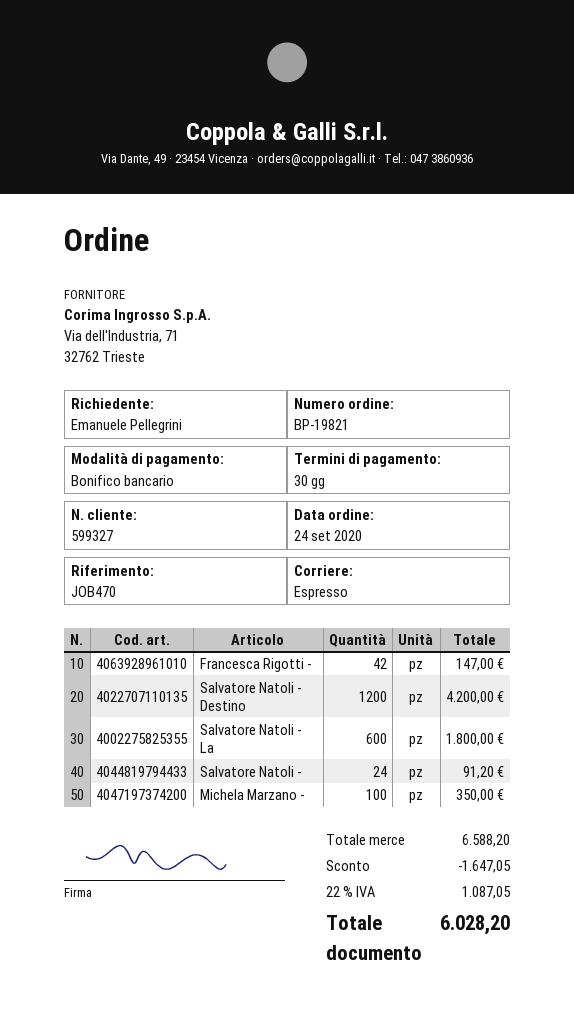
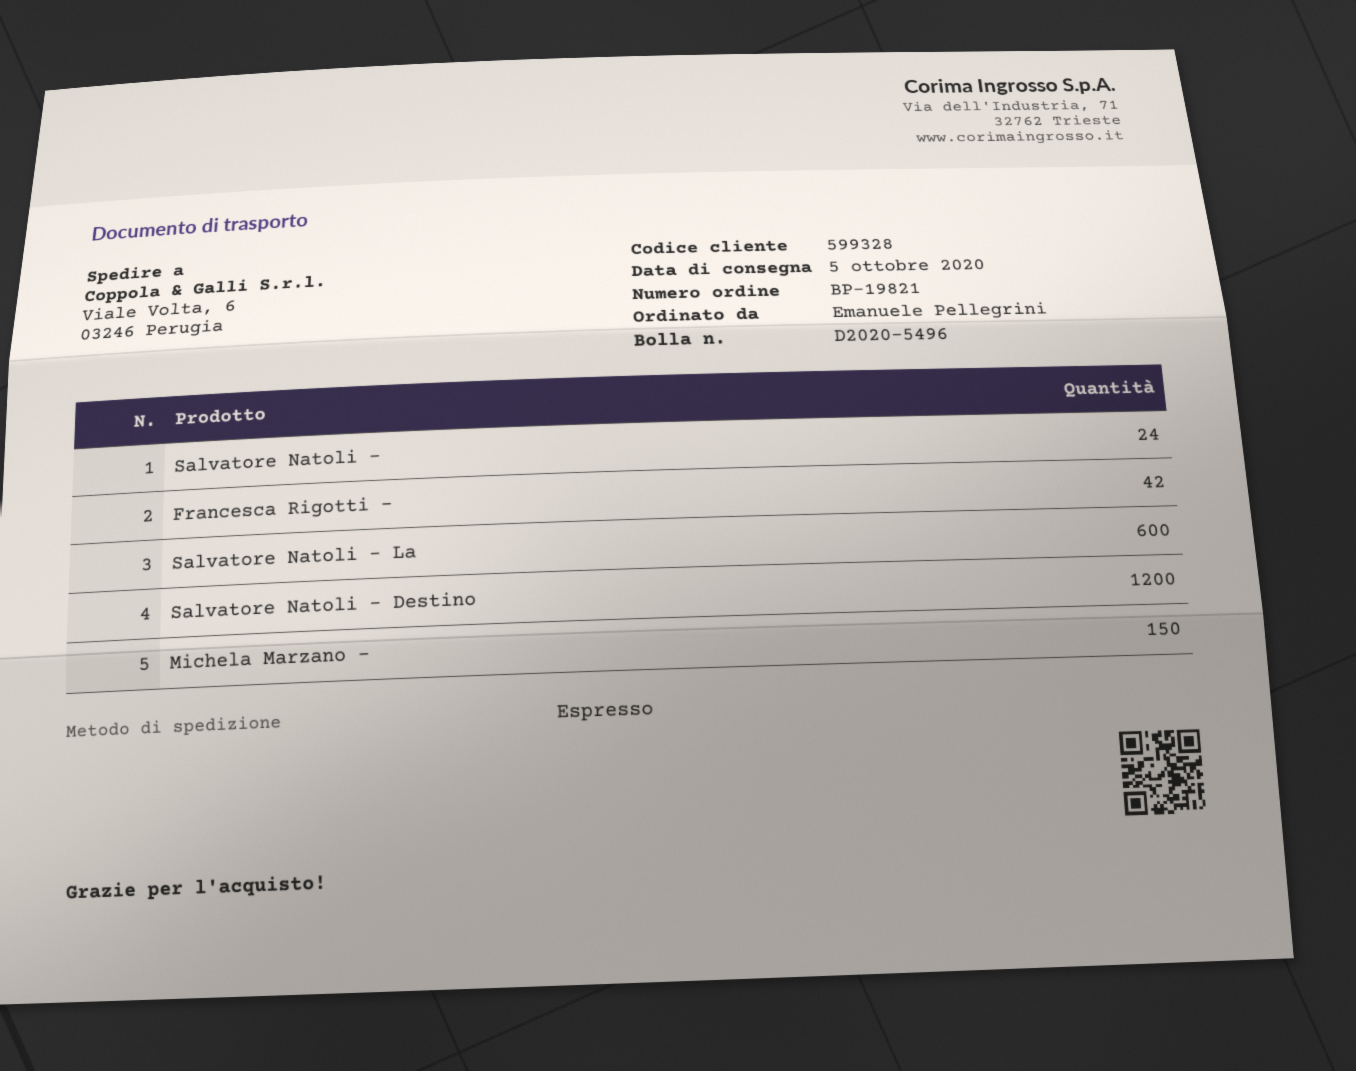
customer number: 599327 -> 599328
Michela Marzano -: 100 -> 150

